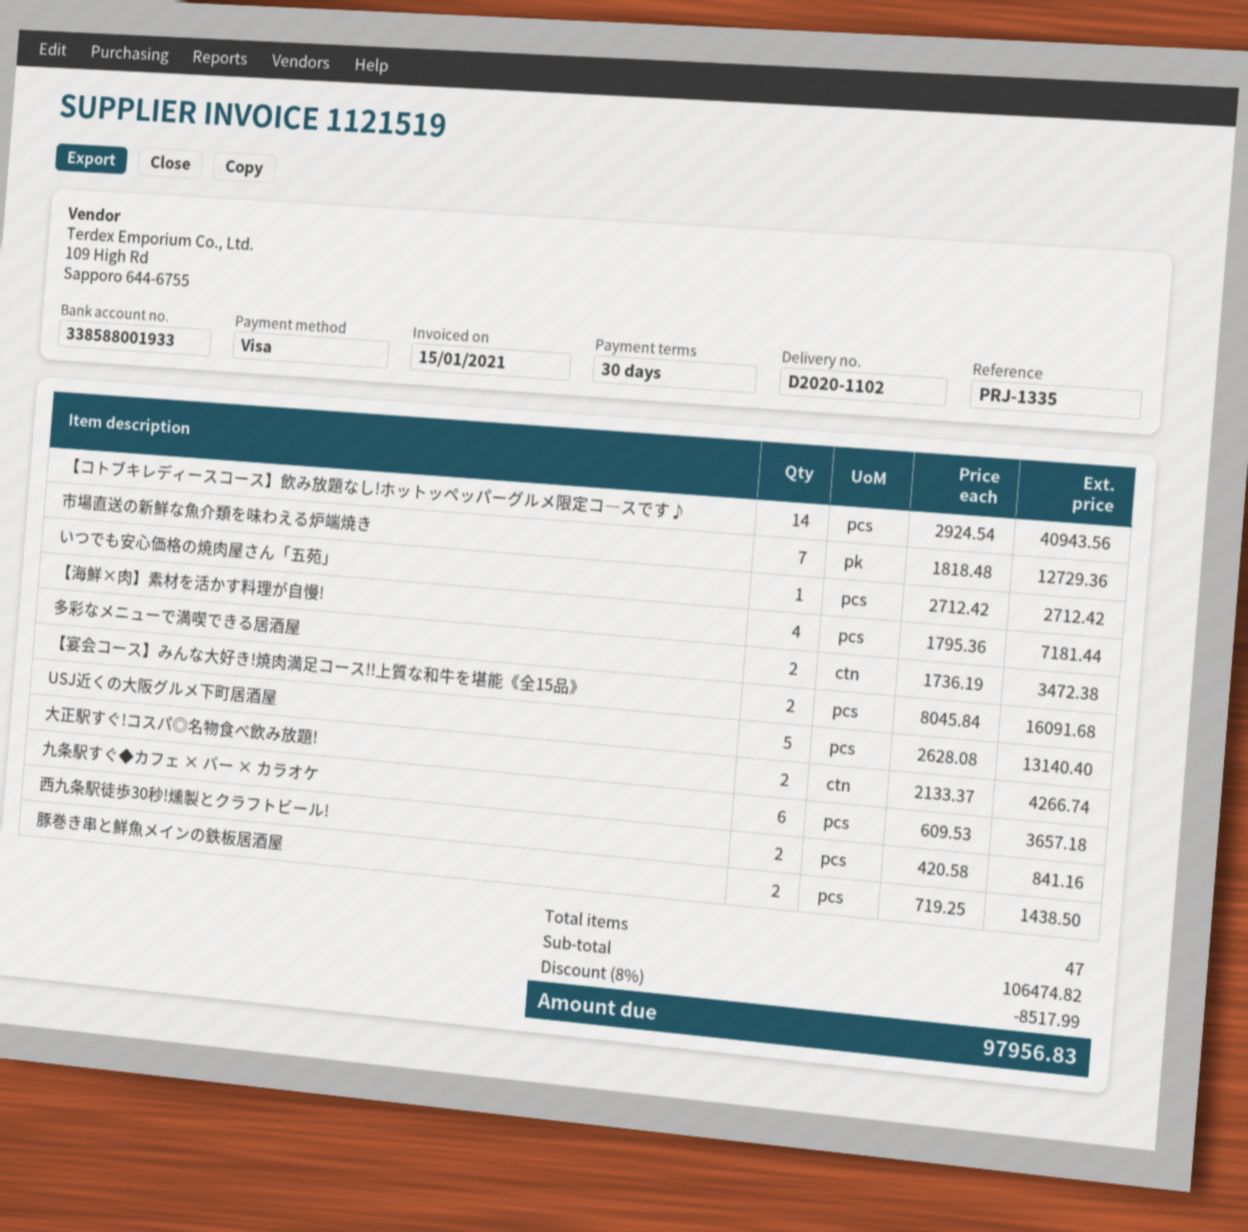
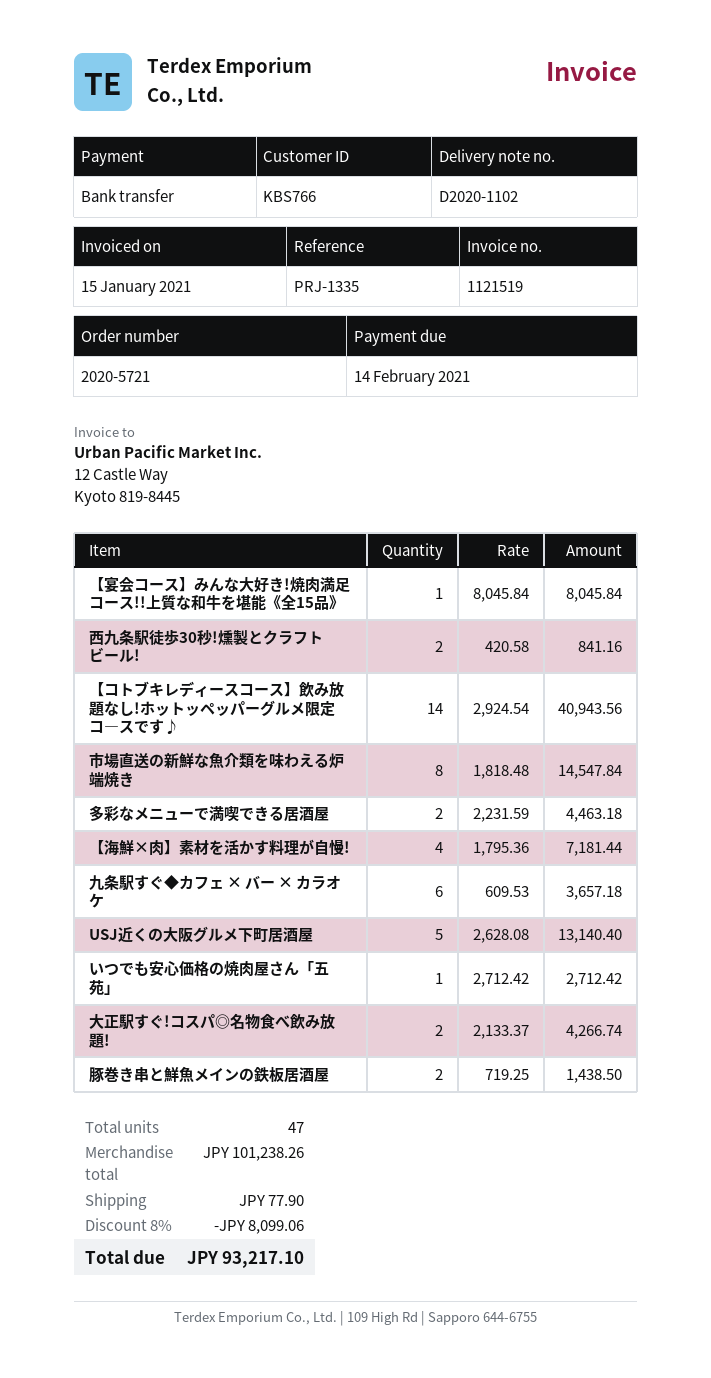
payment method: Visa -> bank transfer
市場直送の新鮮な魚介類を味わえる炉端焼き: 7 x 1818.48 = 12729.36 -> 8 x 1818.48 = 14547.84
多彩なメニューで満喫できる居酒屋: 2 x 1736.19 = 3472.38 -> 2 x 2231.59 = 4463.18
【宴会コース】みんな大好き!焼肉満足コース!!上質な和牛を堪能《全15品》: 2 x 8045.84 = 16091.68 -> 1 x 8045.84 = 8045.84
subtotal: 106474.82 -> 101238.26
discount: 8% = 8517.99 -> 8% = 8099.06
shipping: none -> 77.90
total: 97956.83 -> 93217.10

